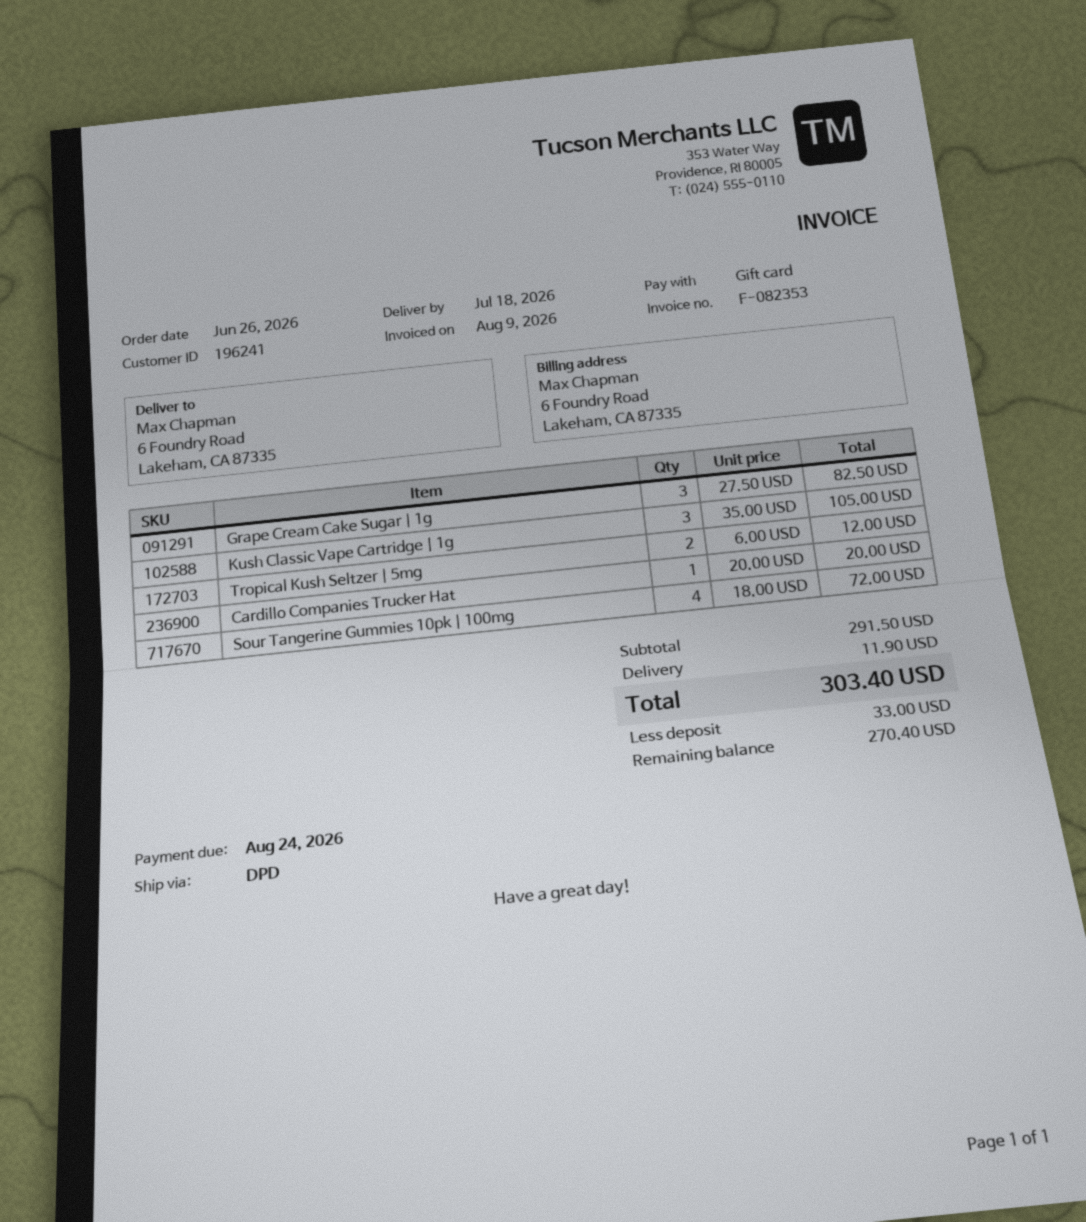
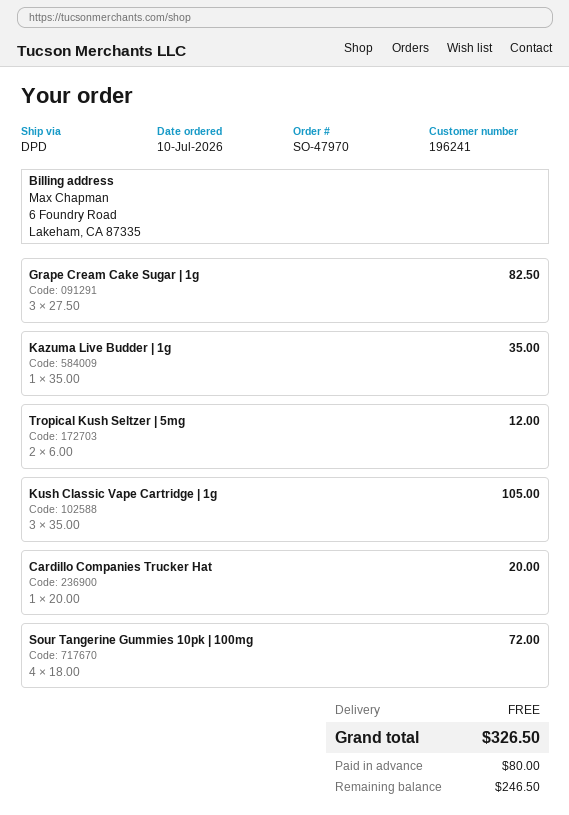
order date: 2026-06-26 -> 2026-07-10
Kazuma Live Budder | 1g: none -> 1 x 35.00 = 35.00
shipping: 11.90 -> 0.00
total: 303.40 -> 326.50
deposit: 33.00 -> 80.00
balance: 270.40 -> 246.50

